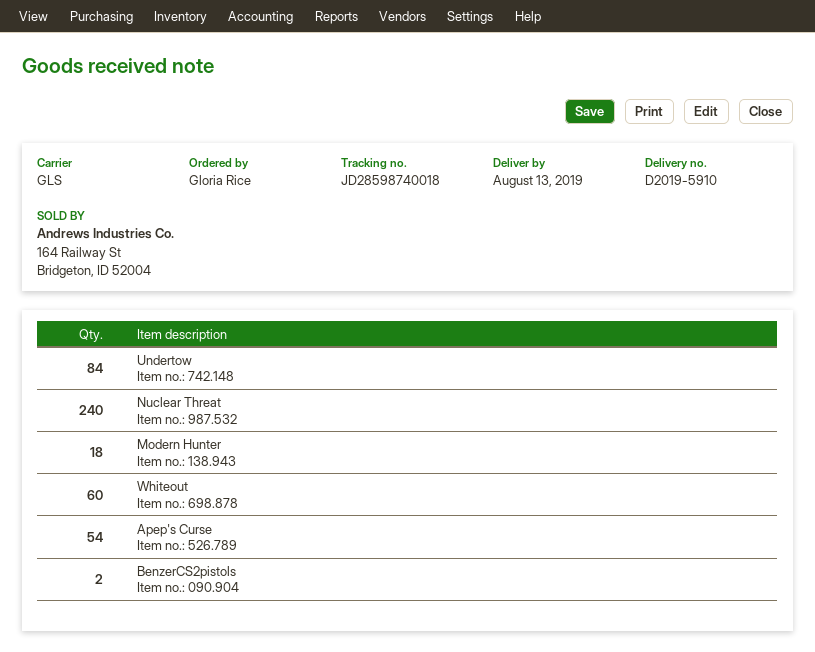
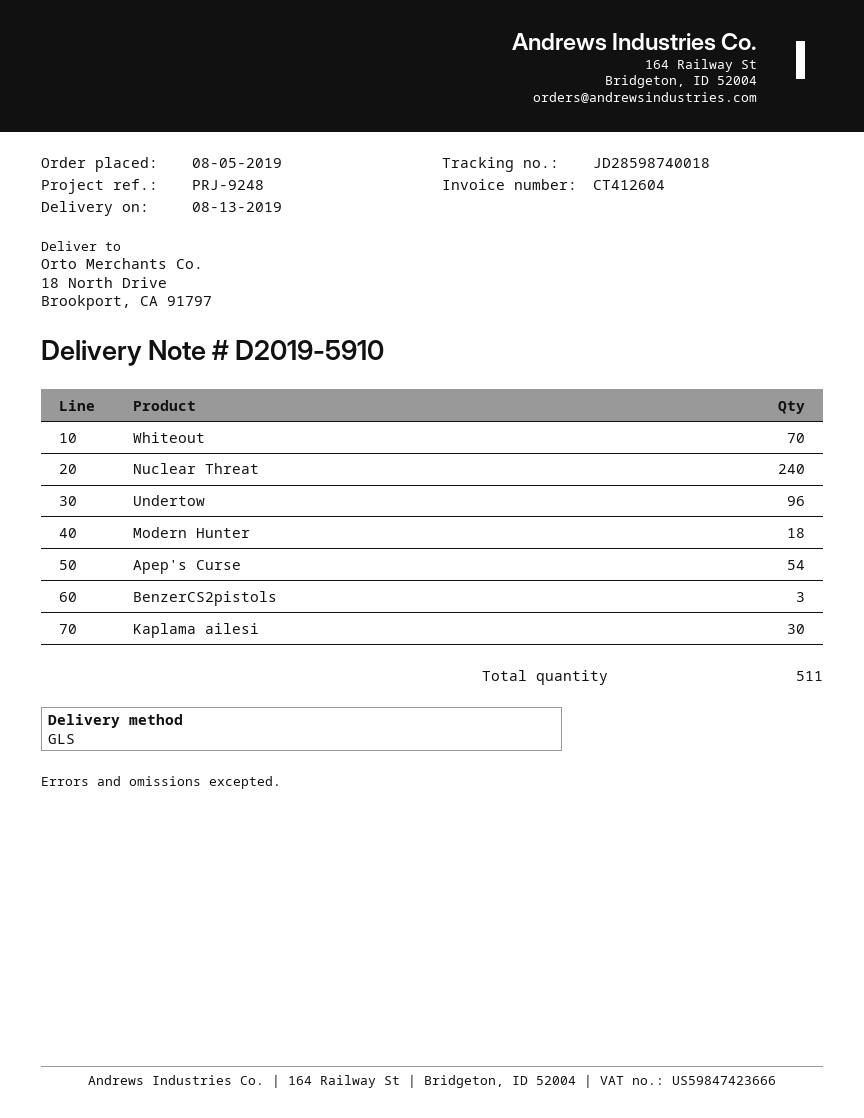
Undertow: 84 -> 96
Whiteout: 60 -> 70
BenzerCS2pistols: 2 -> 3
Kaplama ailesi: none -> 30

